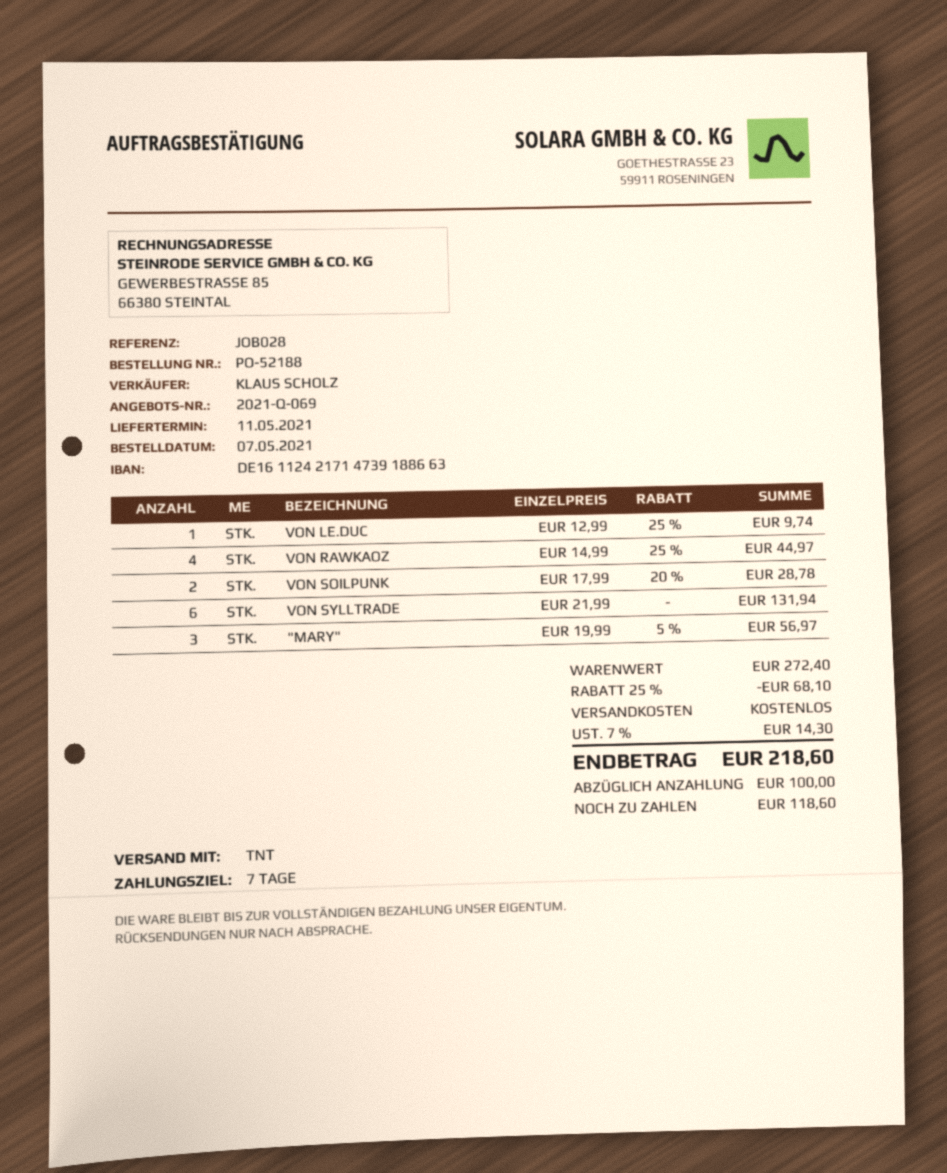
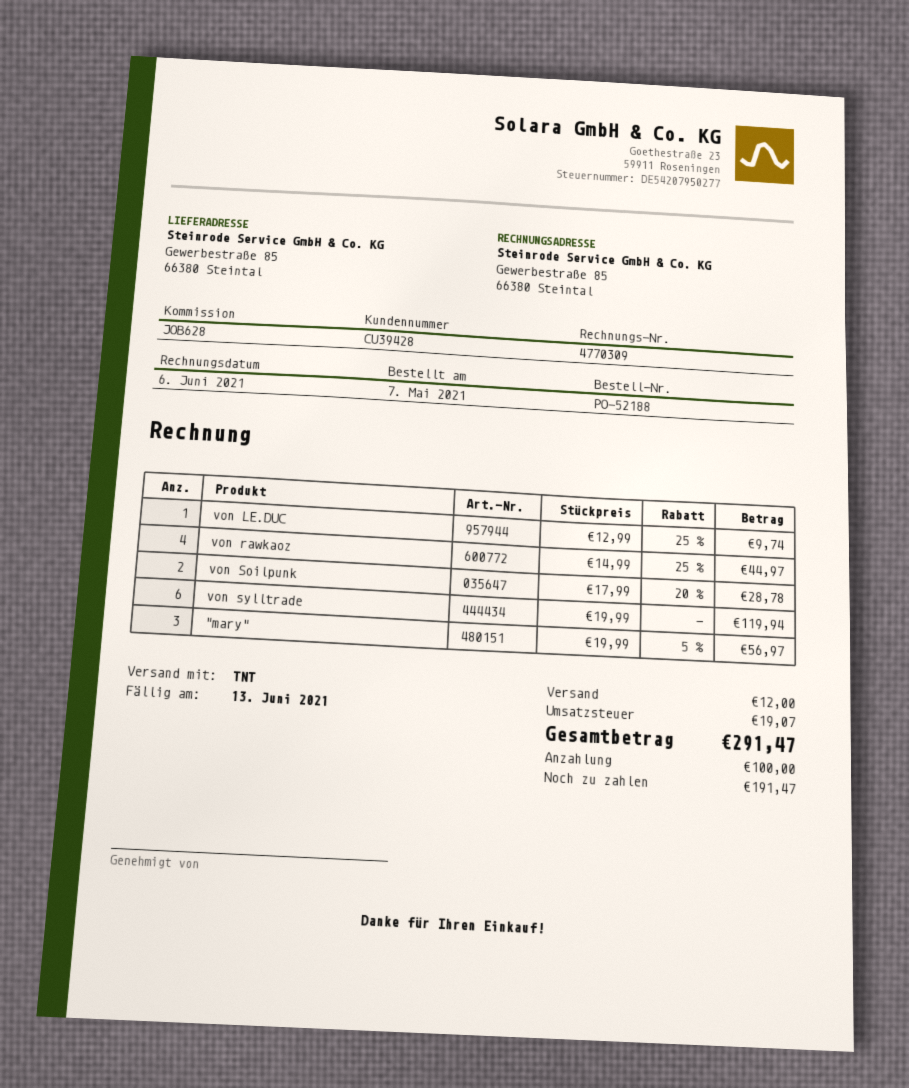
reference: JOB028 -> JOB628
VON SYLLTRADE: 6 x 21.99 = 131.94 -> 6 x 19.99 = 119.94
discount: 25% = 68.10 -> none
shipping: 0.00 -> 12.00
tax: 14.30 -> 19.07
total: 218.60 -> 291.47
balance: 118.60 -> 191.47

